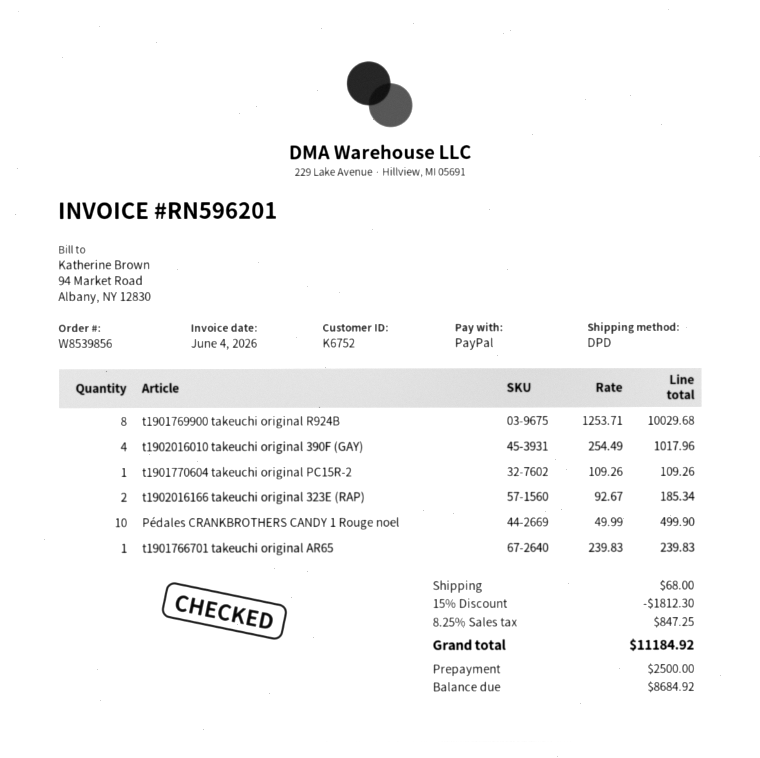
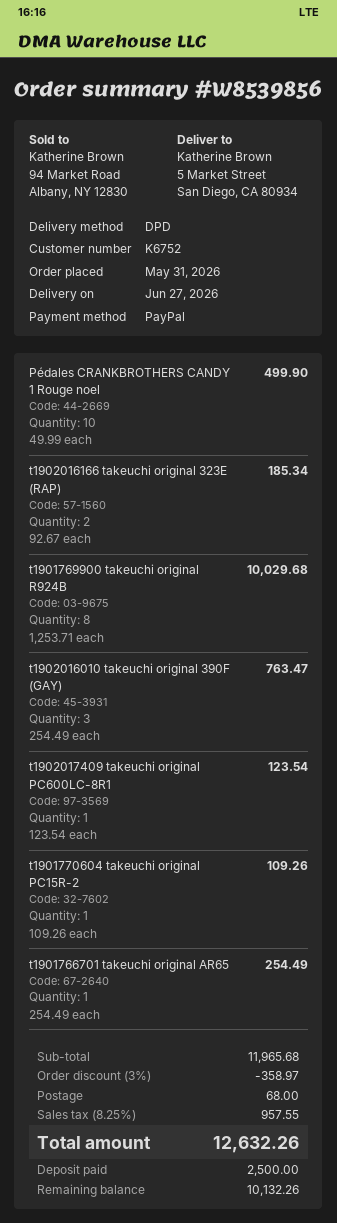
t1902016010 takeuchi original 390F (GAY): 4 x 254.49 = 1017.96 -> 3 x 254.49 = 763.47
t1901766701 takeuchi original AR65: 1 x 239.83 = 239.83 -> 1 x 254.49 = 254.49
t1902017409 takeuchi original PC600LC-8R1: none -> 1 x 123.54 = 123.54
discount: 15% = 1812.30 -> 3% = 358.97
tax: 8.25% = 847.25 -> 8.25% = 957.55
total: 11184.92 -> 12632.26
balance: 8684.92 -> 10132.26

